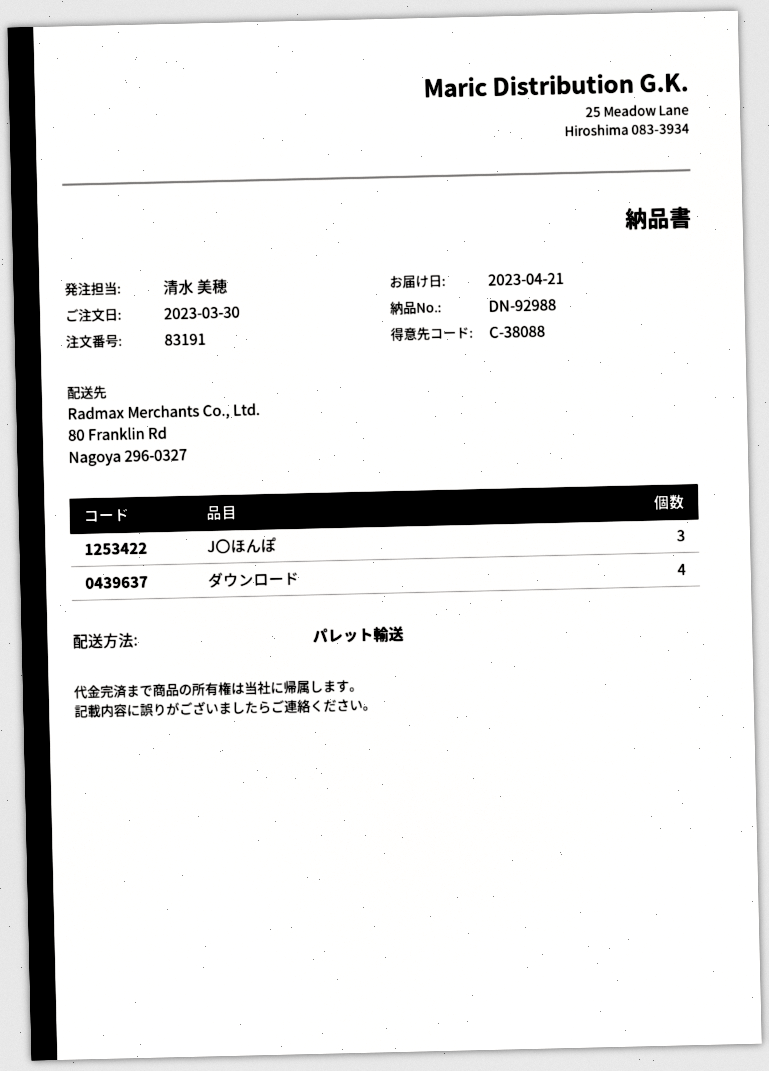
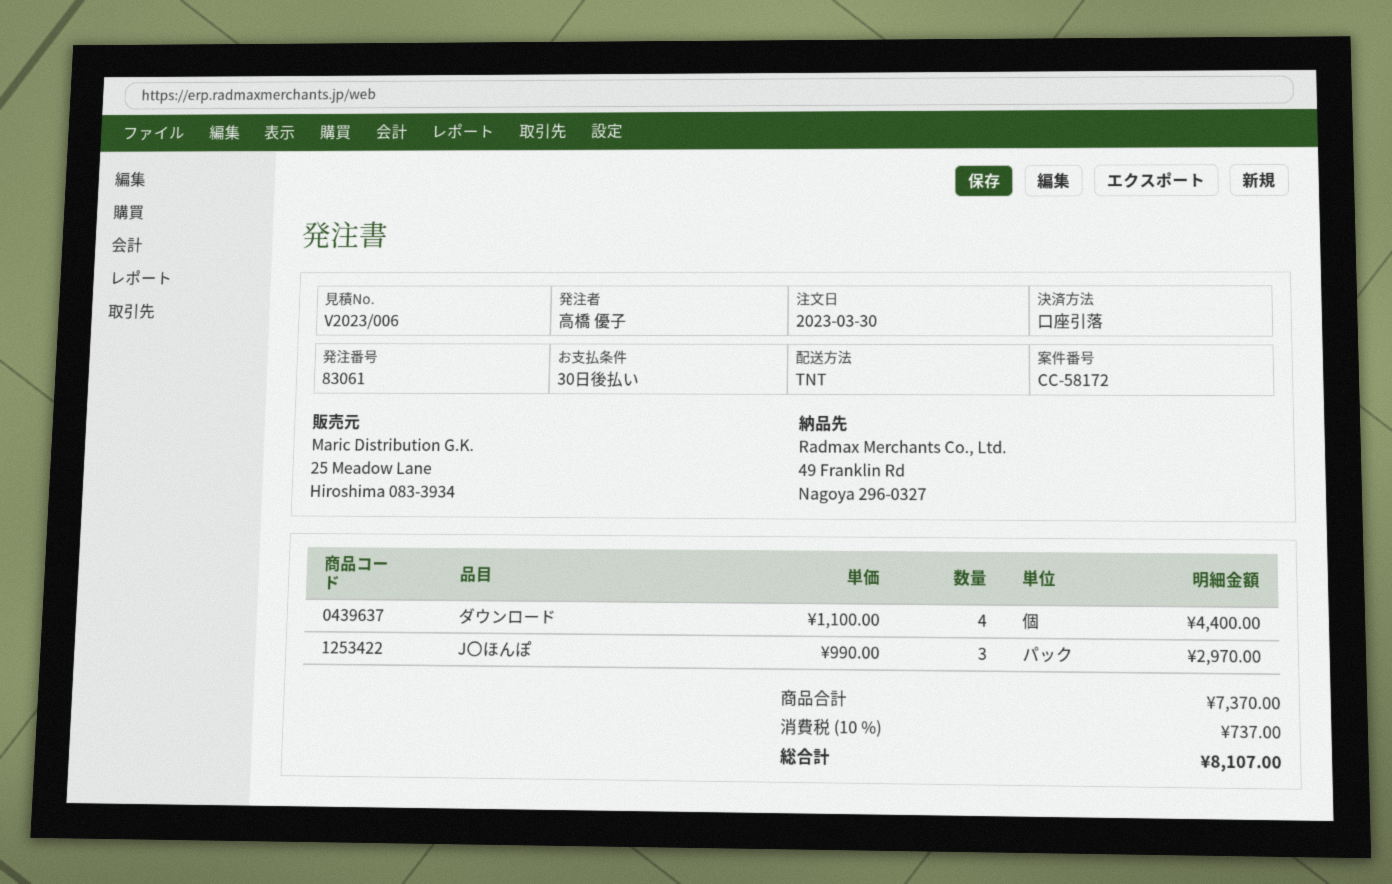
order number: 83191 -> 83061
ordered by: 清水 美穂 -> 高橋 優子
shipping method: pallet freight -> TNT
ship to: 80 Franklin Rd, Nagoya 296-0327 -> 49 Franklin Rd, Nagoya 296-0327

